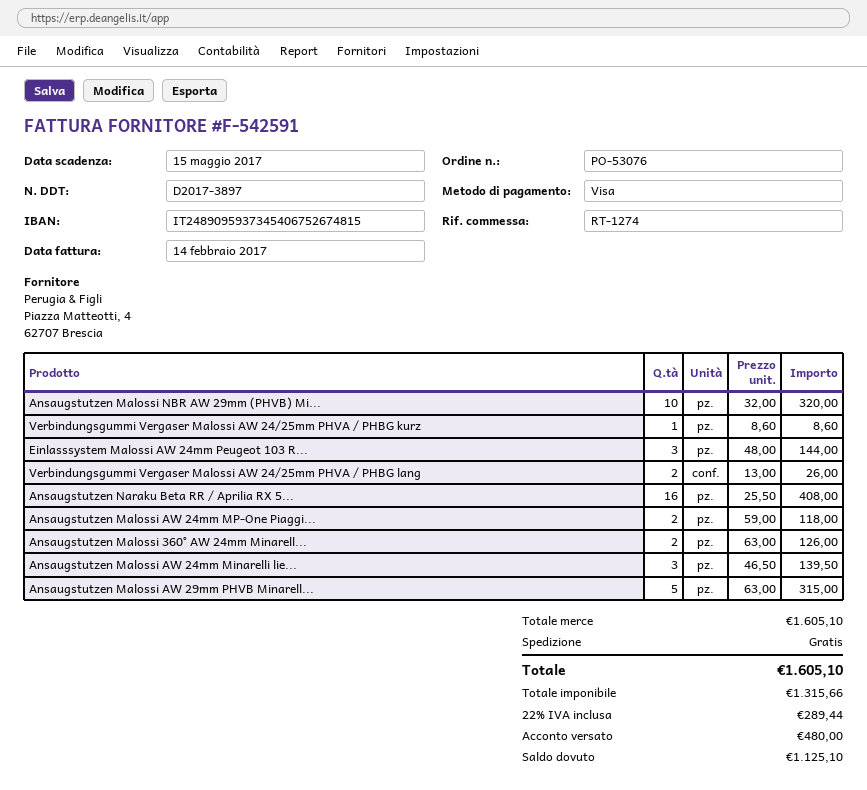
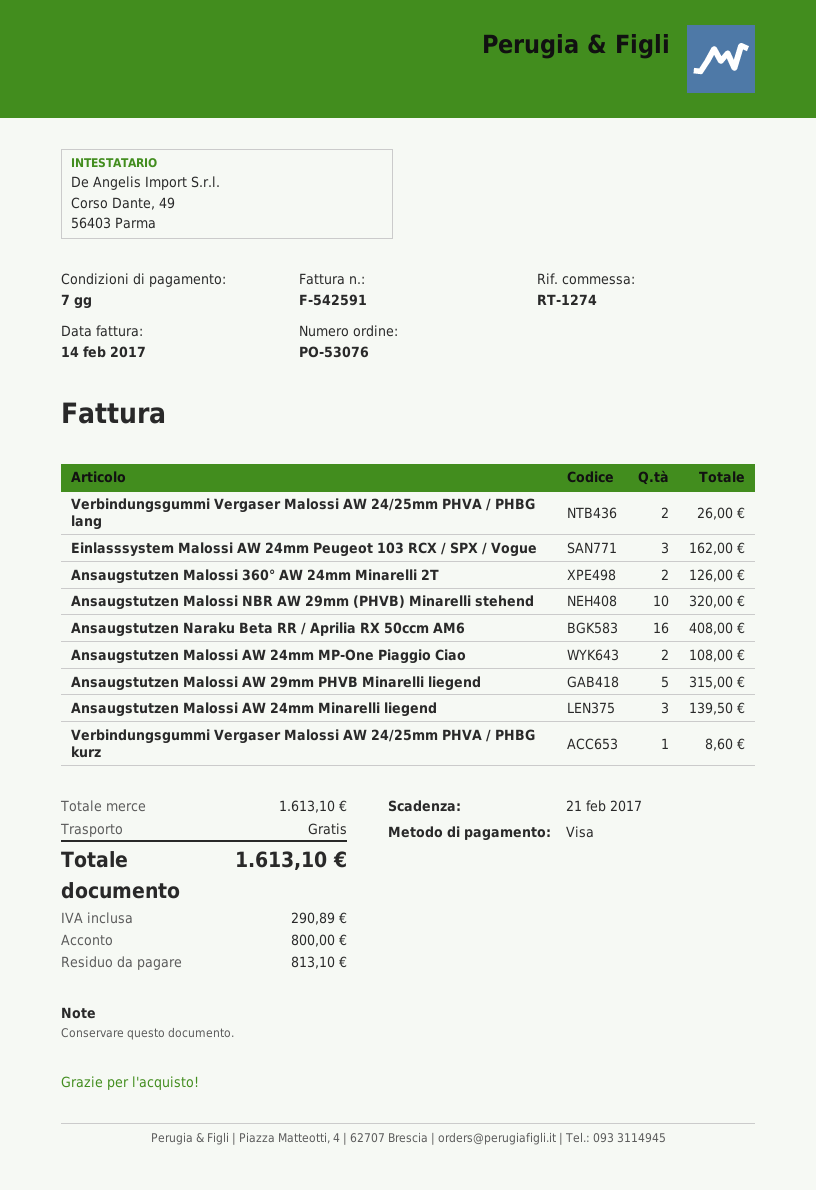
due date: 2017-05-15 -> 2017-02-21
Einlasssystem Malossi AW 24mm Peugeot 103 R...: 3 for 144.00 -> 3 for 162.00
Ansaugstutzen Malossi AW 24mm MP-One Piaggi...: 2 for 118.00 -> 2 for 108.00
subtotal: 1605.10 -> 1613.10
tax: 289.44 -> 290.89
total: 1605.10 -> 1613.10
deposit: 480.00 -> 800.00
balance: 1125.10 -> 813.10

